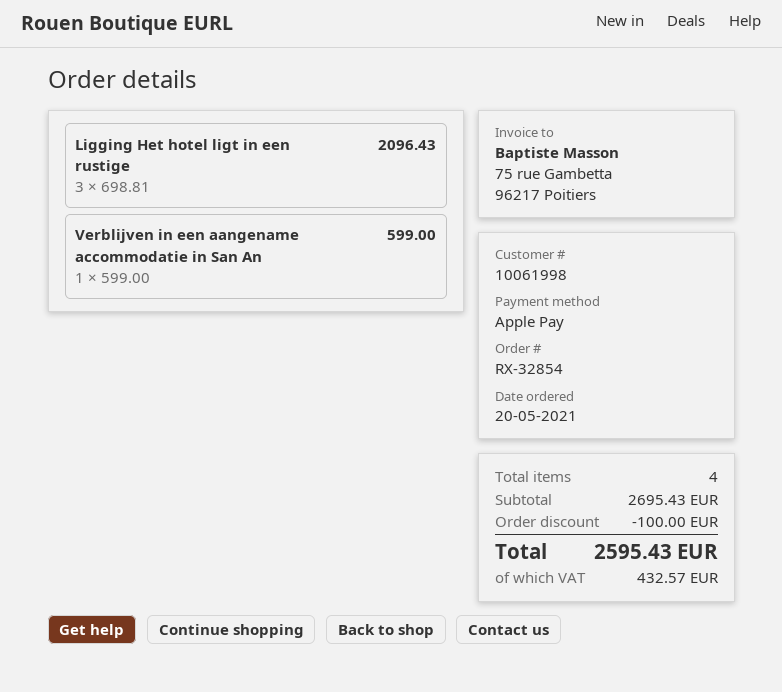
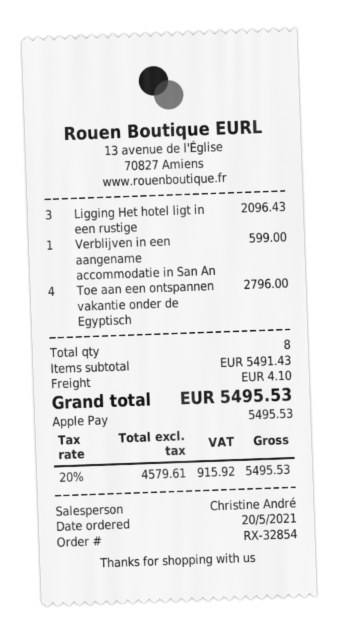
Toe aan een ontspannen vakantie onder de Egyptisch: none -> 4 for 2796.00
total quantity: 4 -> 8
subtotal: 2695.43 -> 5491.43
discount: 100.00 -> none
shipping: none -> 4.10
tax: 432.57 -> 915.92
total: 2595.43 -> 5495.53

